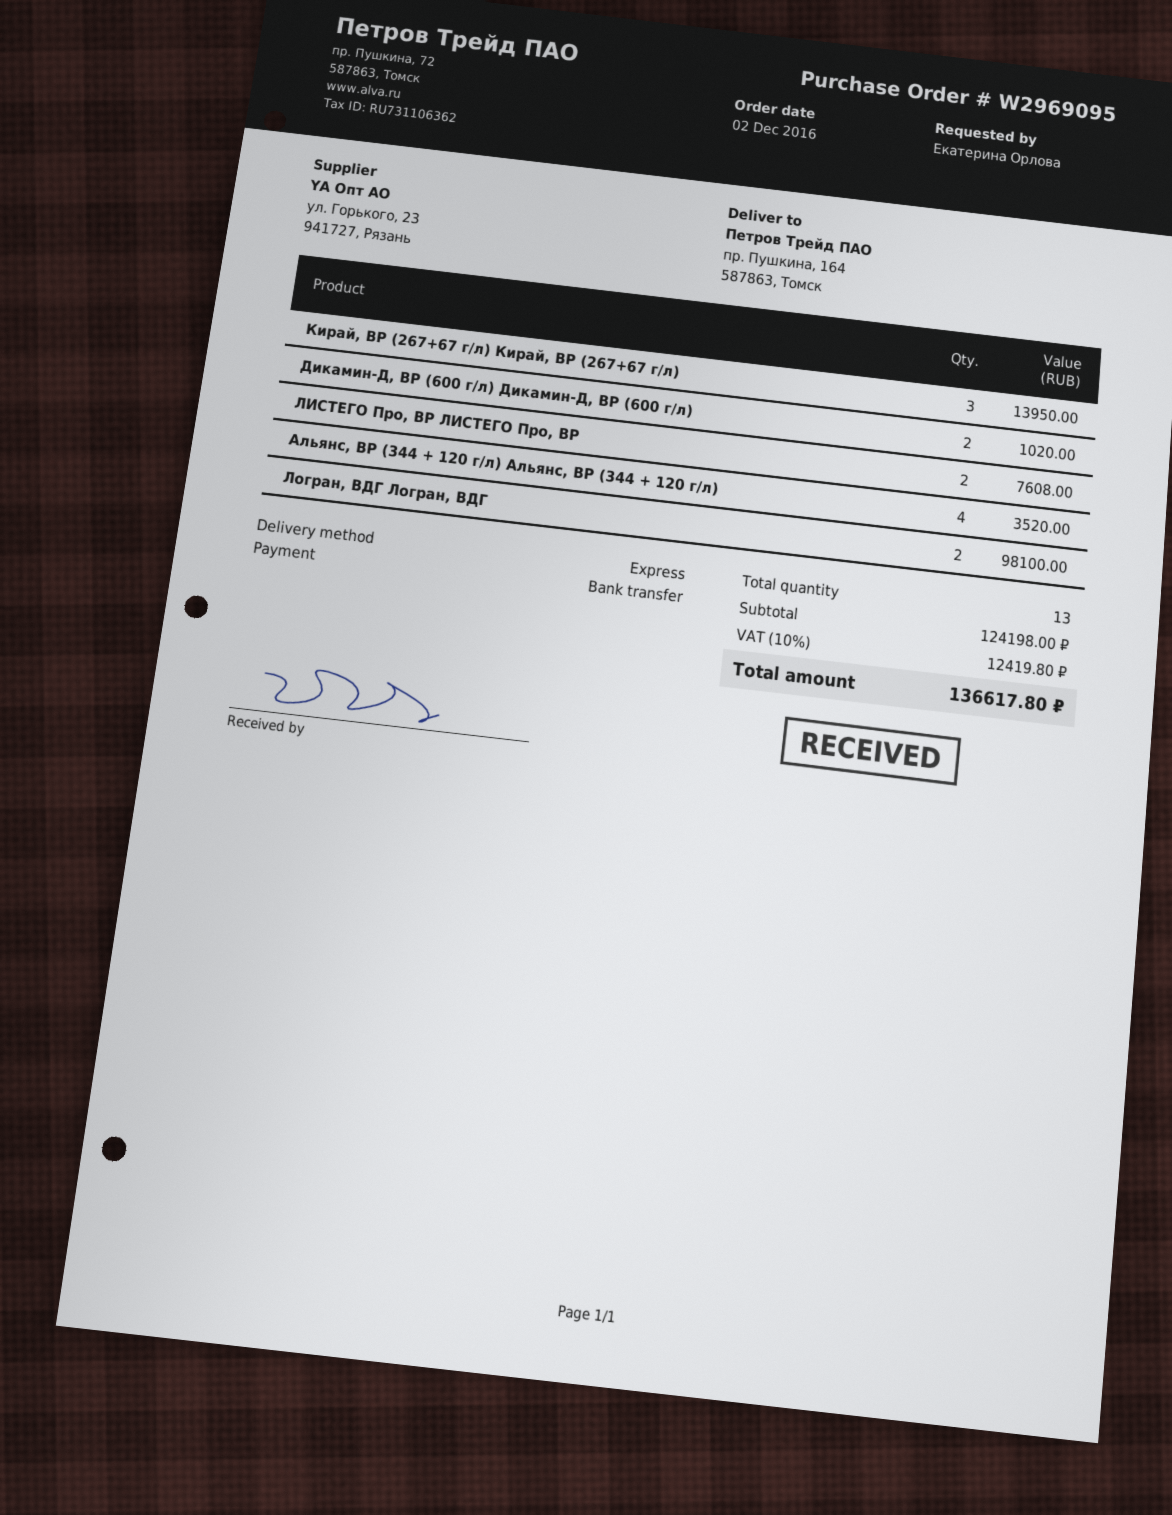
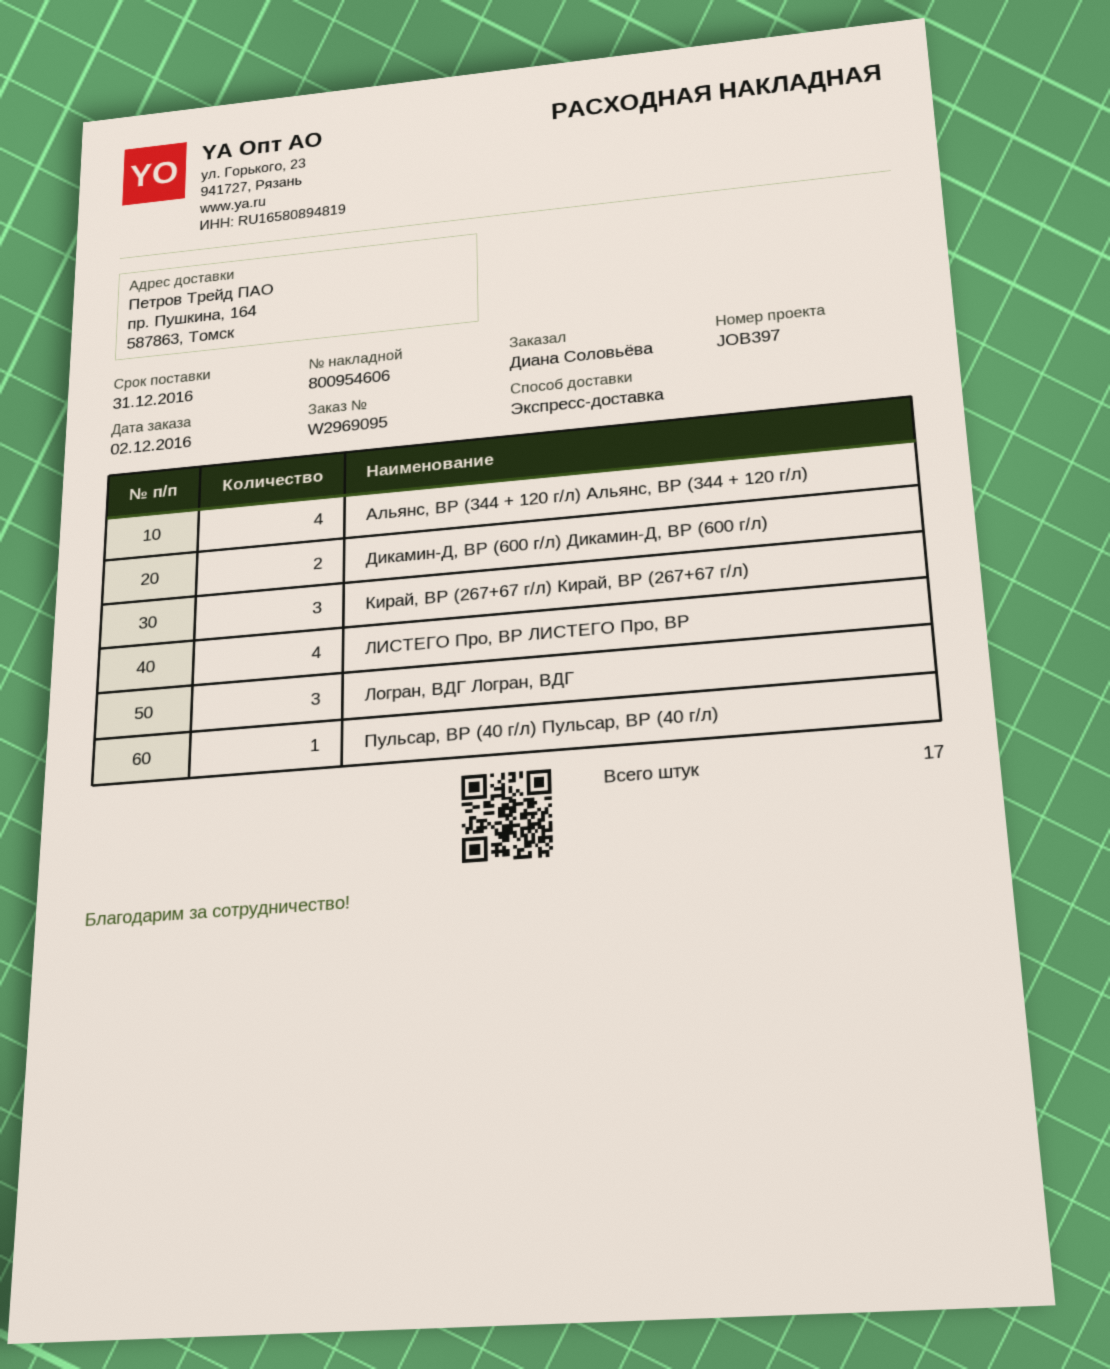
ordered by: Екатерина Орлова -> Диана Соловьёва
ЛИСТЕГО Про, ВР ЛИСТЕГО Про, ВР: 2 -> 4
Логран, ВДГ Логран, ВДГ: 2 -> 3
Пульсар, ВР (40 г/л) Пульсар, ВР (40 г/л): none -> 1
total quantity: 13 -> 17

